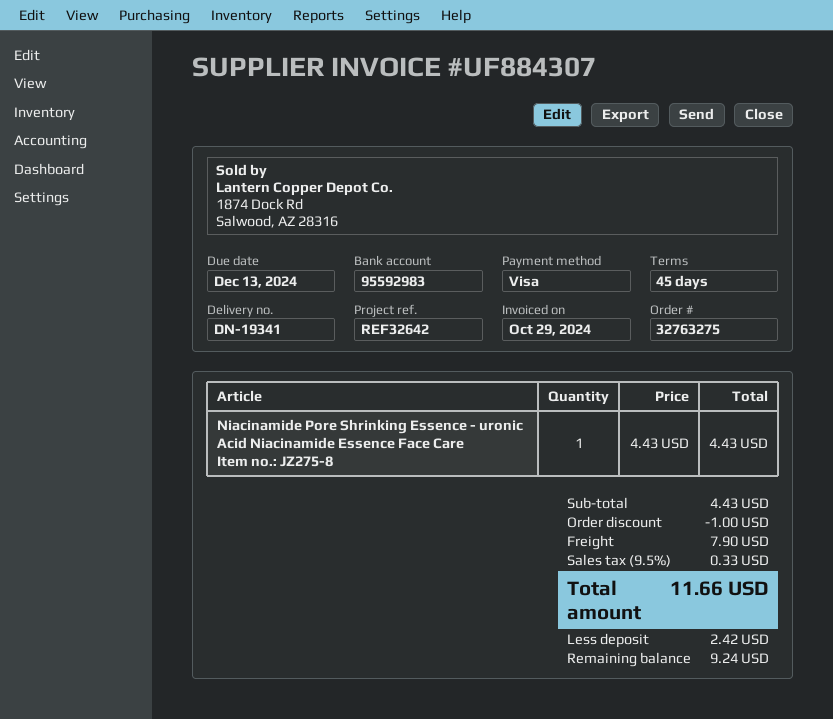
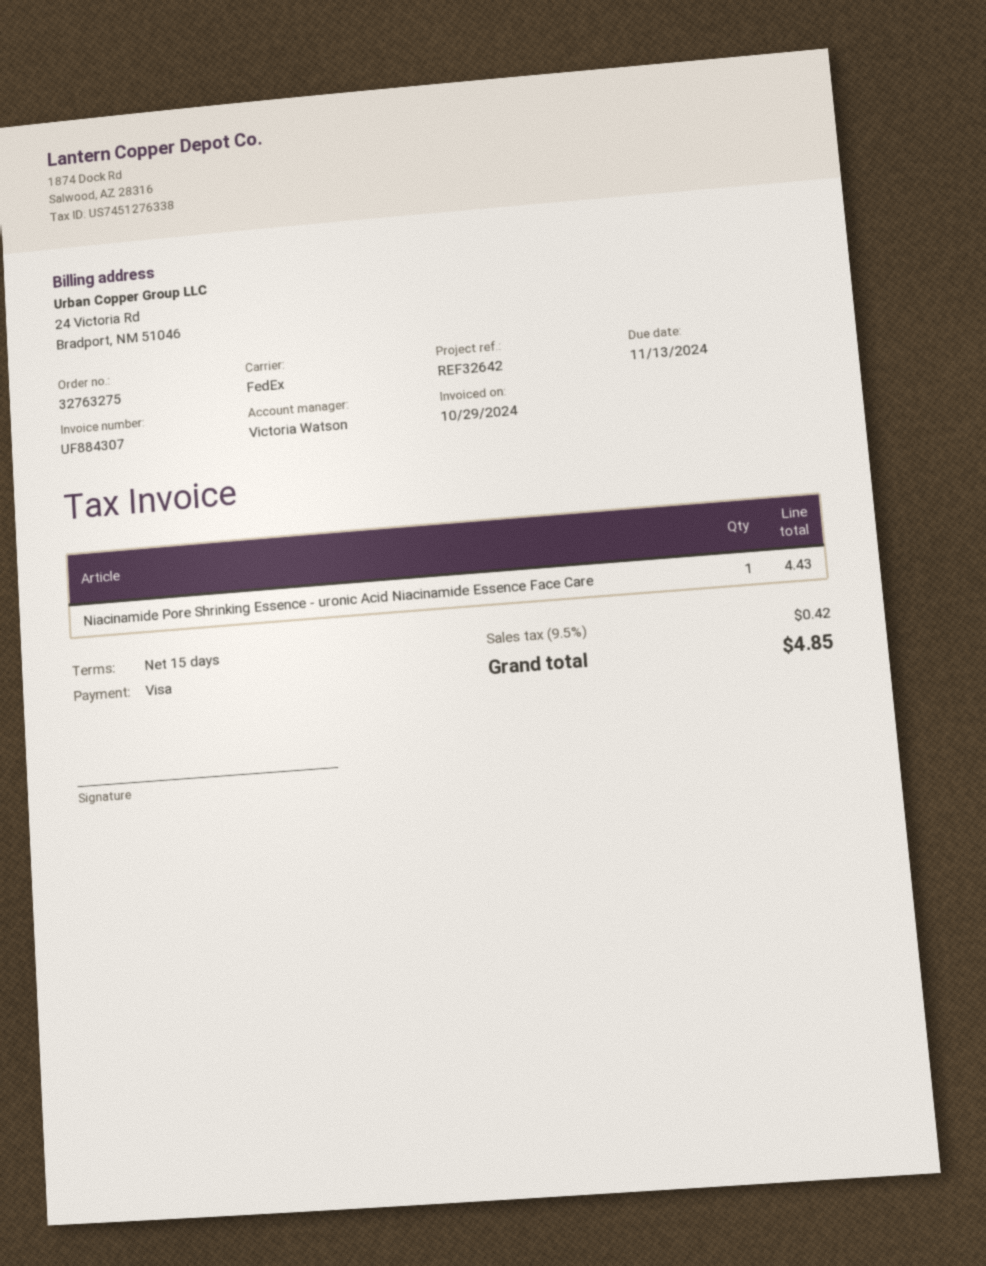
payment terms: 45 days -> 15 days
due date: 2024-12-13 -> 2024-11-13
discount: 1.00 -> none
shipping: 7.90 -> none
tax: 9.5% = 0.33 -> 9.5% = 0.42
total: 11.66 -> 4.85

